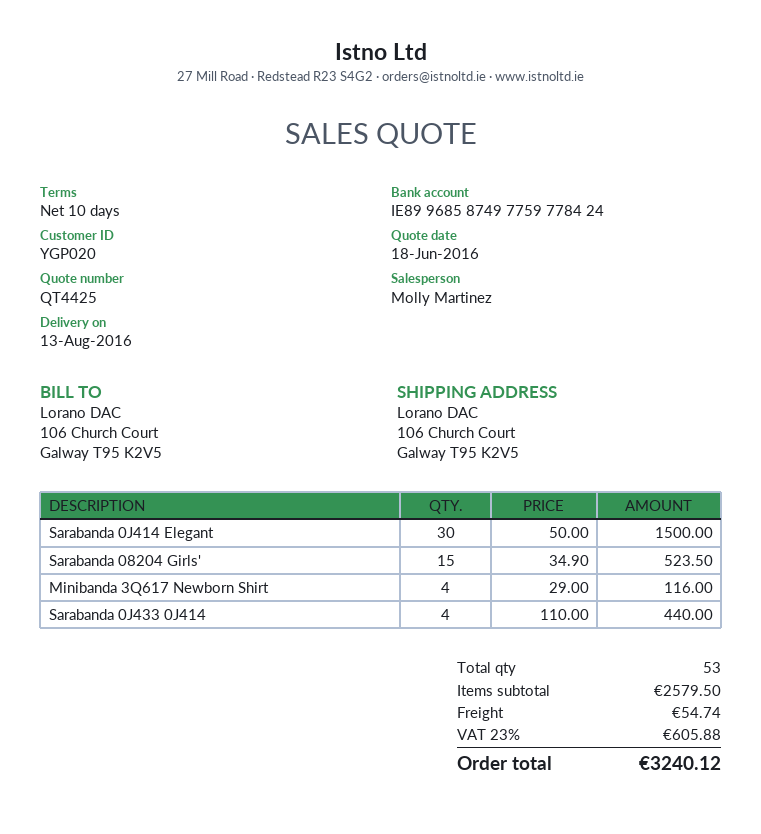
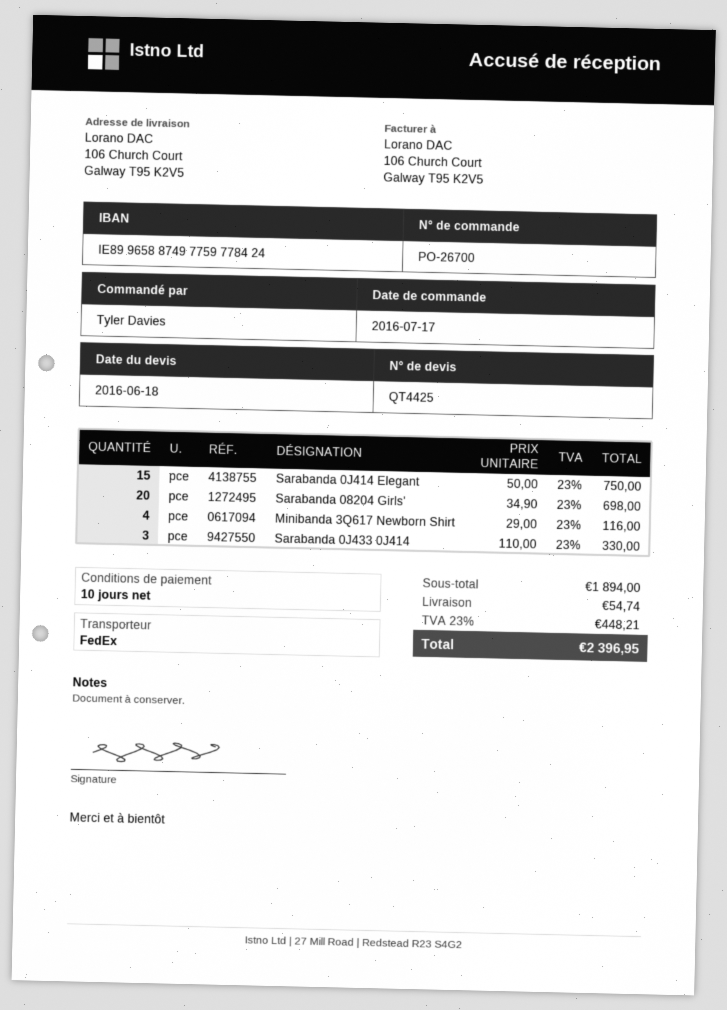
bank account: IE89968587497759778424 -> IE89965887497759778424
Sarabanda 0J414 Elegant: 30 x 50.00 = 1500.00 -> 15 x 50.00 = 750.00
Sarabanda 08204 Girls': 15 x 34.90 = 523.50 -> 20 x 34.90 = 698.00
Sarabanda 0J433 0J414: 4 x 110.00 = 440.00 -> 3 x 110.00 = 330.00
subtotal: 2579.50 -> 1894.00
tax: 23% = 605.88 -> 23% = 448.21
total: 3240.12 -> 2396.95

